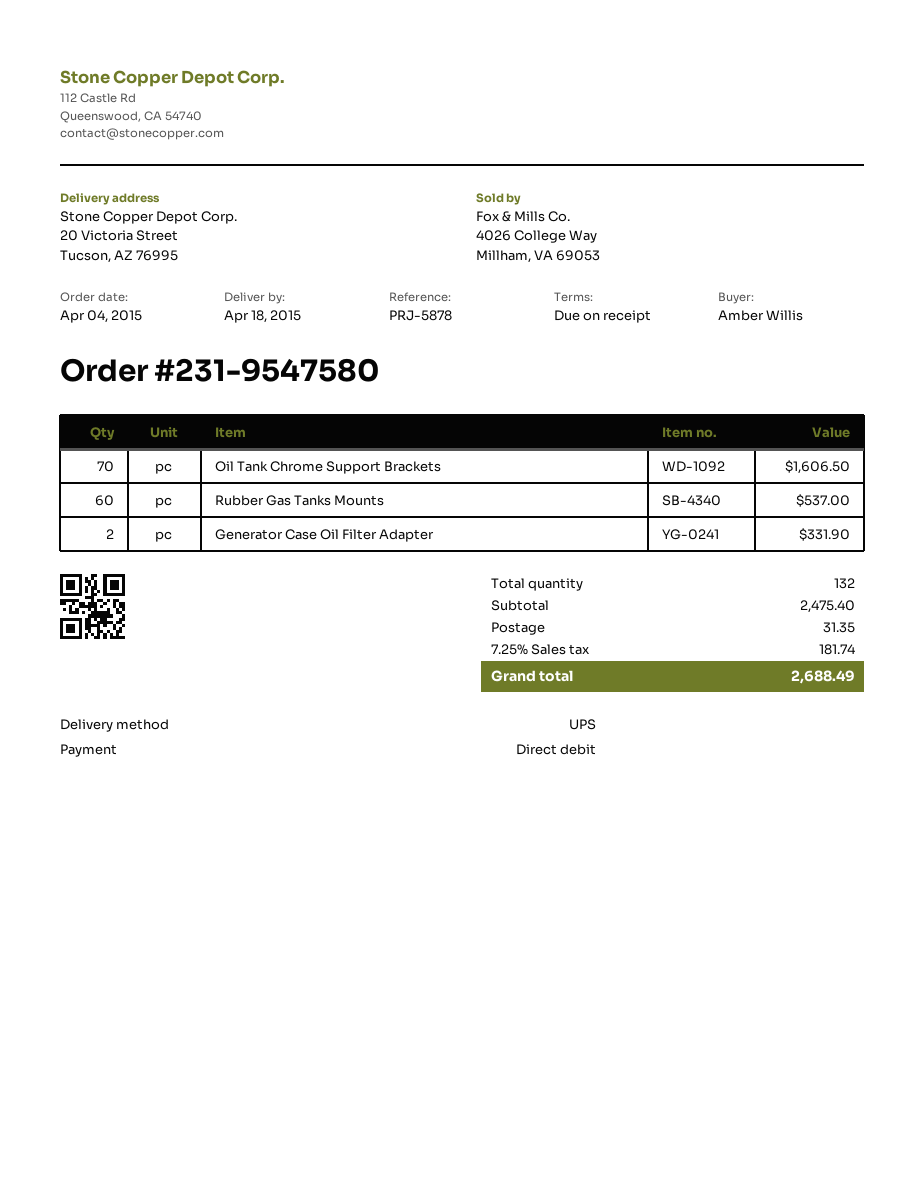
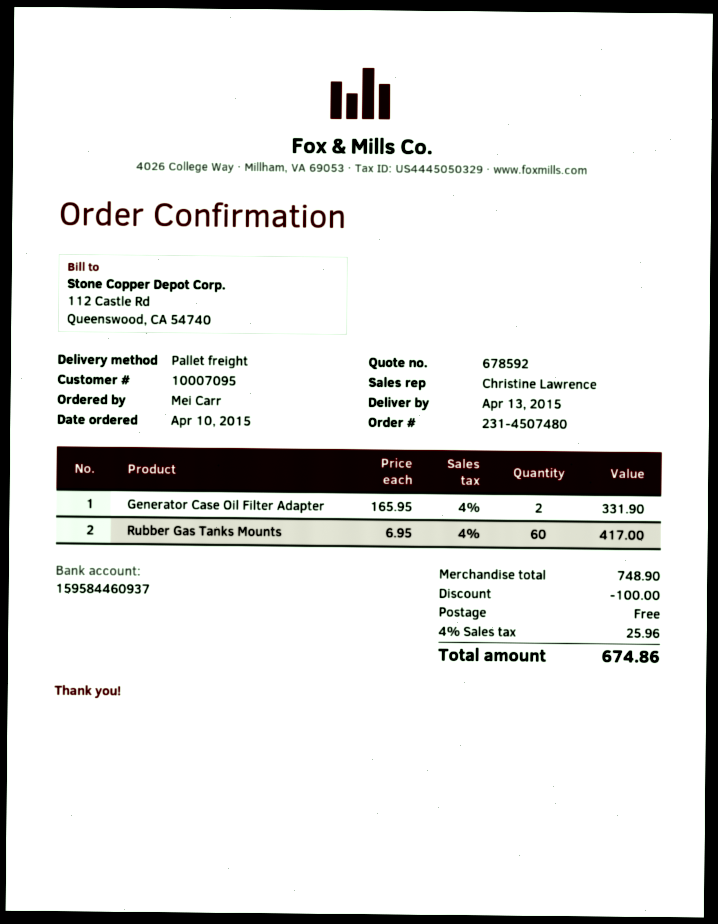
order number: 231-9547580 -> 231-4507480
order date: 2015-04-04 -> 2015-04-10
delivery date: 2015-04-18 -> 2015-04-13
ordered by: Amber Willis -> Mei Carr
shipping method: UPS -> pallet freight
Oil Tank Chrome Support Brackets: 70 for 1606.50 -> none
Rubber Gas Tanks Mounts: 60 for 537.00 -> 60 for 417.00
subtotal: 2475.40 -> 748.90
discount: none -> 100.00
shipping: 31.35 -> 0.00
tax: 7.25% = 181.74 -> 4% = 25.96
total: 2688.49 -> 674.86

